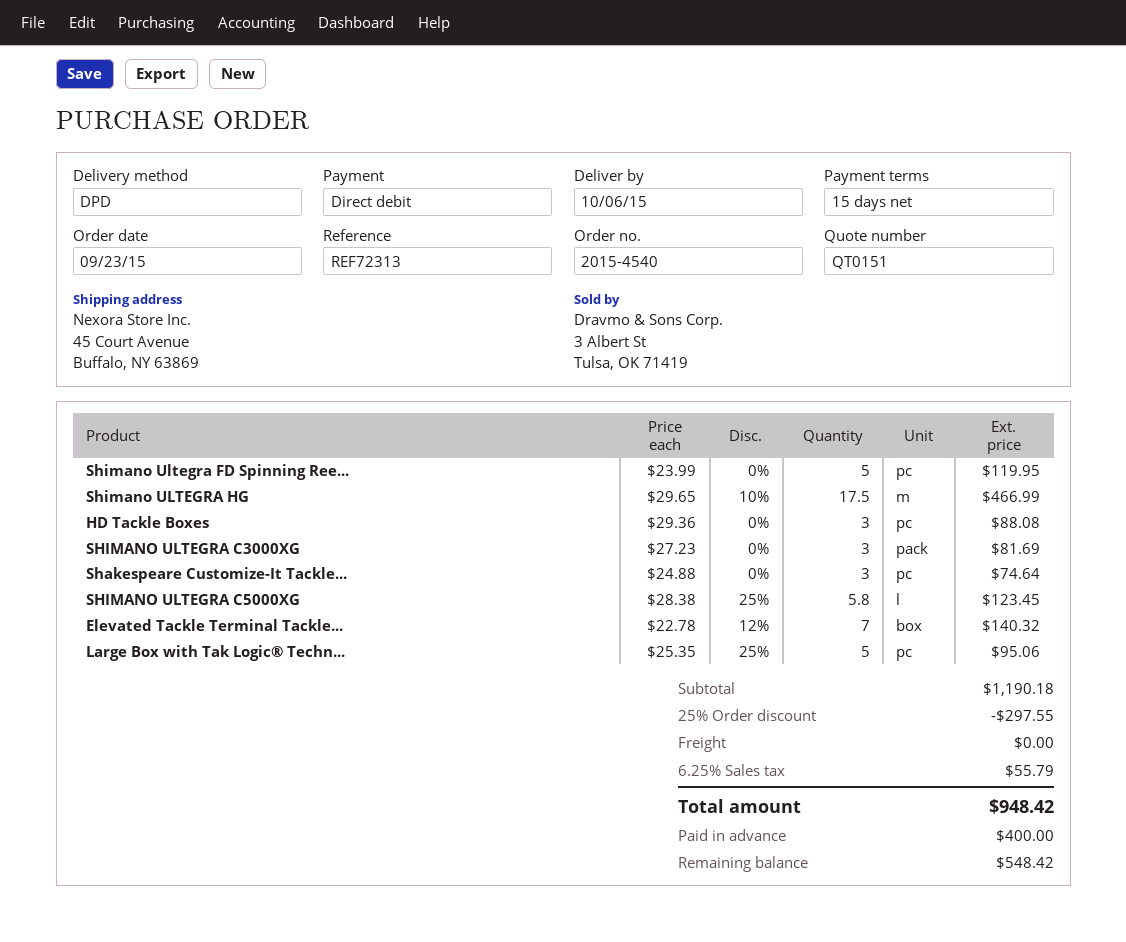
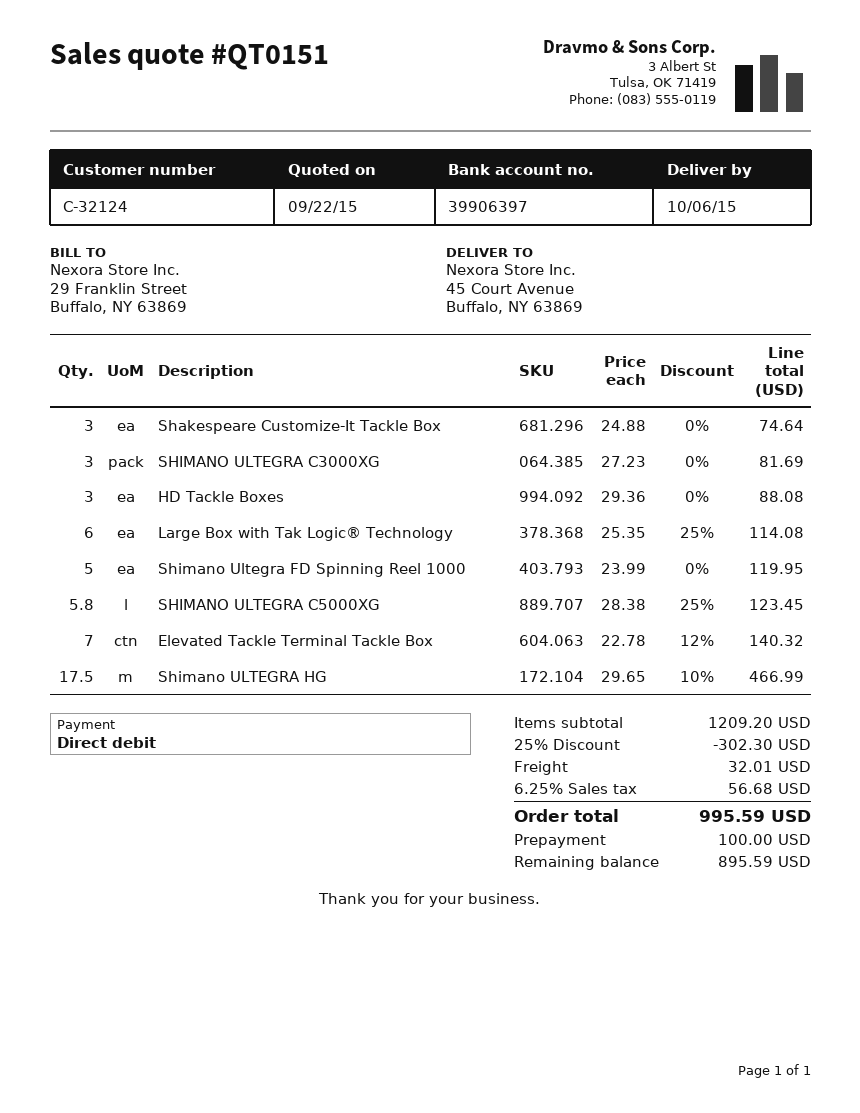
Large Box with Tak Logic® Techn...: 5 x 25.35 - 25% = 95.06 -> 6 x 25.35 - 25% = 114.08
subtotal: 1190.18 -> 1209.20
discount: 25% = 297.55 -> 25% = 302.30
shipping: 0.00 -> 32.01
tax: 6.25% = 55.79 -> 6.25% = 56.68
total: 948.42 -> 995.59
deposit: 400.00 -> 100.00
balance: 548.42 -> 895.59

